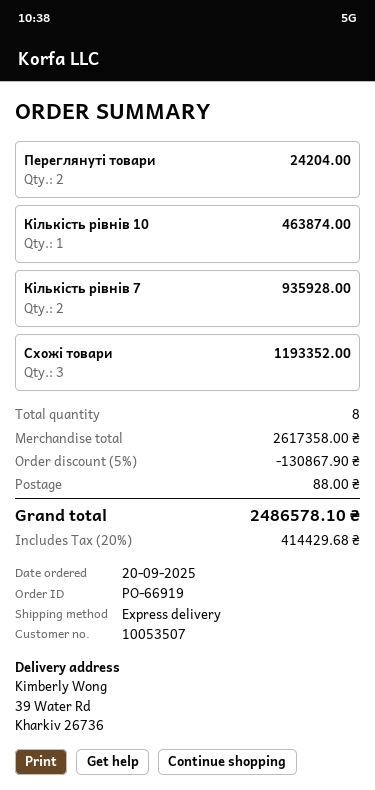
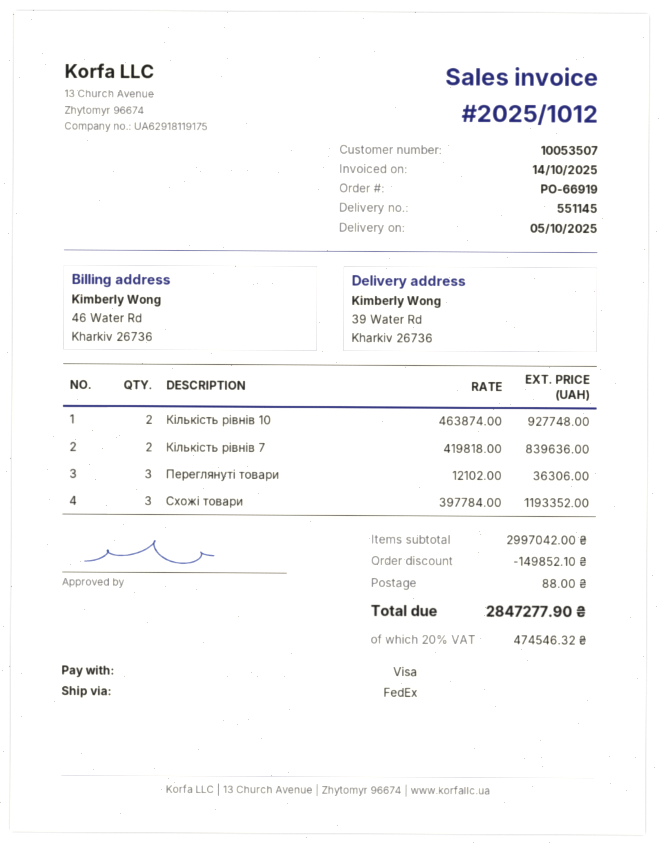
shipping method: express -> FedEx
Переглянуті товари: 2 for 24204.00 -> 3 for 36306.00
Кількість рівнів 10: 1 for 463874.00 -> 2 for 927748.00
Кількість рівнів 7: 2 for 935928.00 -> 2 for 839636.00
subtotal: 2617358.00 -> 2997042.00
discount: 130867.90 -> 149852.10
tax: 20% = 414429.68 -> 20% = 474546.32
total: 2486578.10 -> 2847277.90

